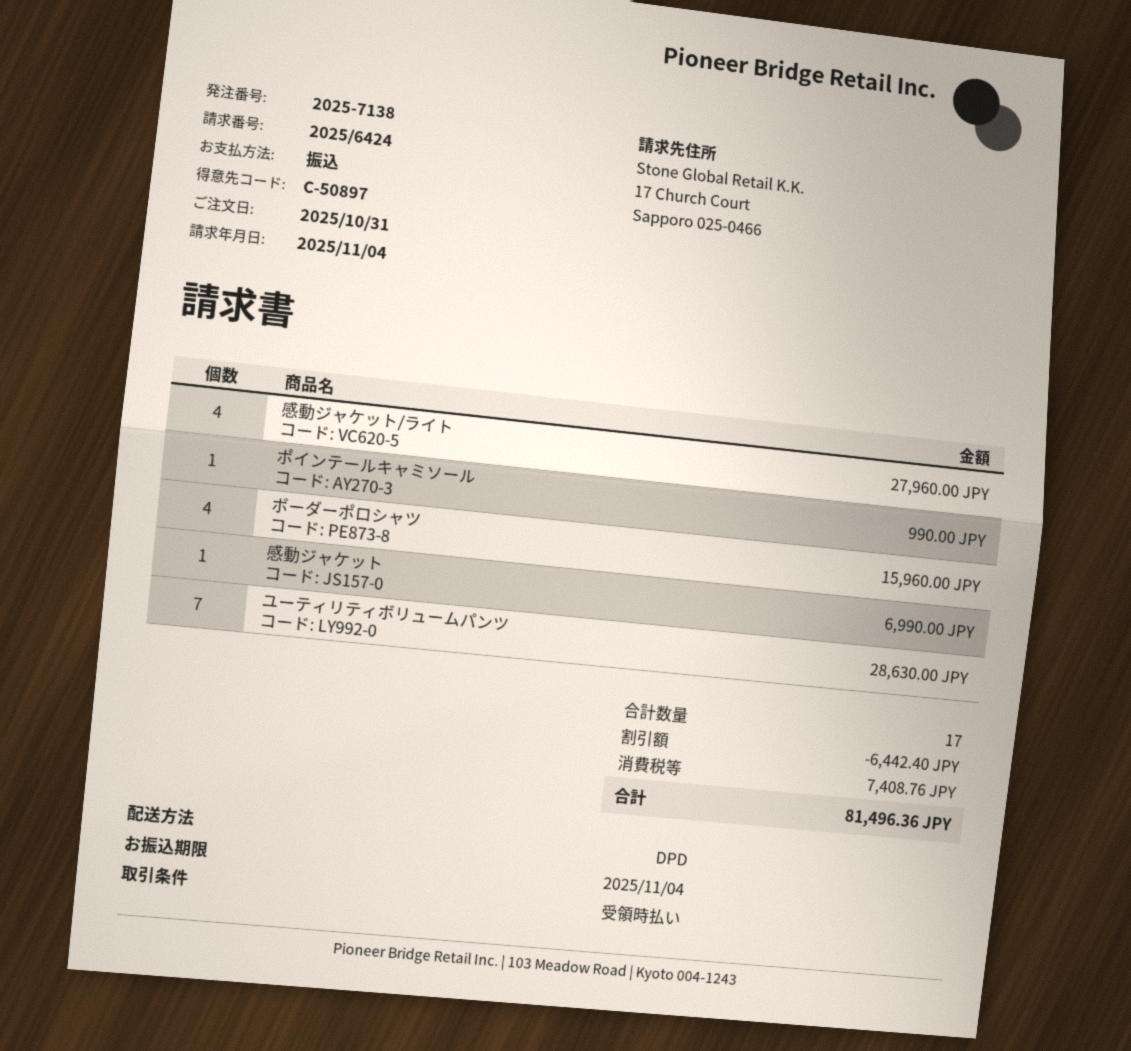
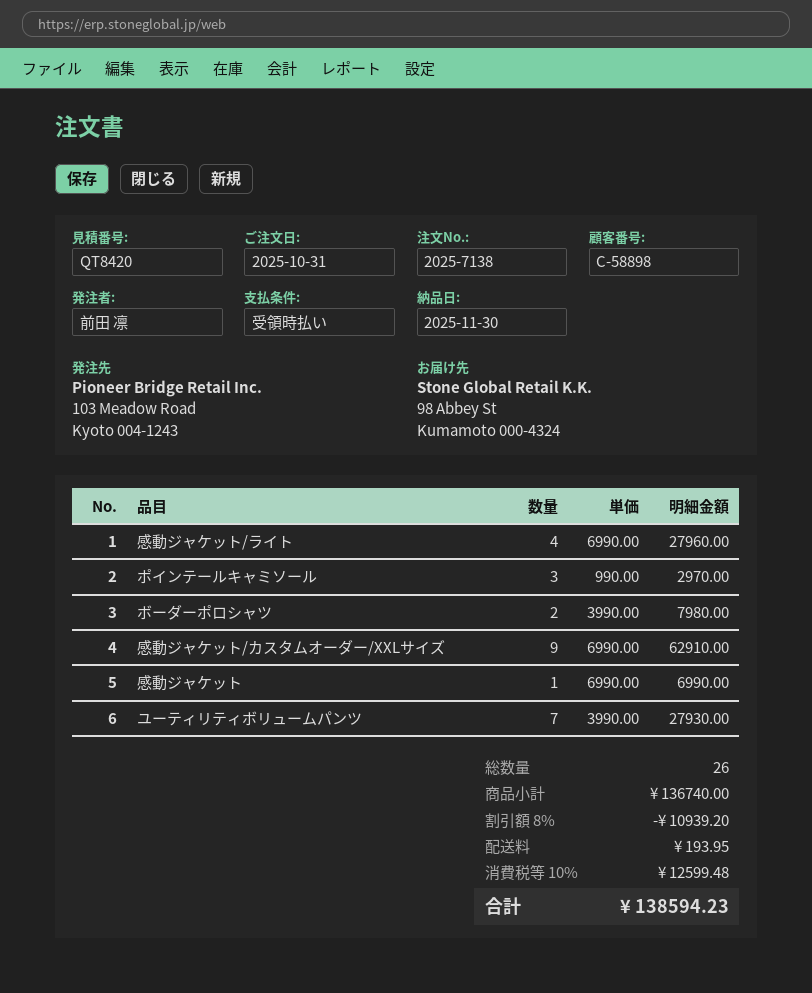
customer number: C-50897 -> C-58898
ポインテールキャミソール: 1 for 990.00 -> 3 for 2970.00
ボーダーポロシャツ: 4 for 15960.00 -> 2 for 7980.00
ユーティリティボリュームパンツ: 7 for 28630.00 -> 7 for 27930.00
感動ジャケット/カスタムオーダー/XXLサイズ: none -> 9 for 62910.00
total quantity: 17 -> 26
discount: 6442.40 -> 10939.20
shipping: none -> 193.95
tax: 7408.76 -> 12599.48
total: 81496.36 -> 138594.23

